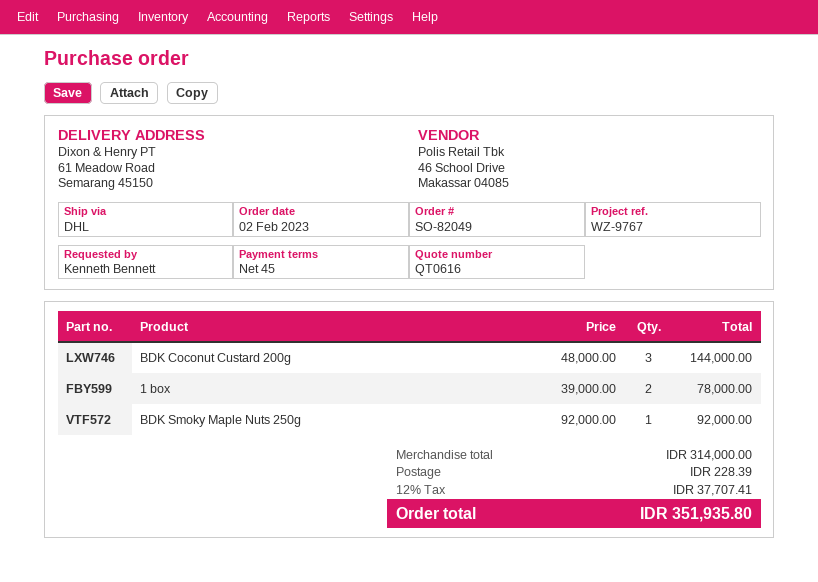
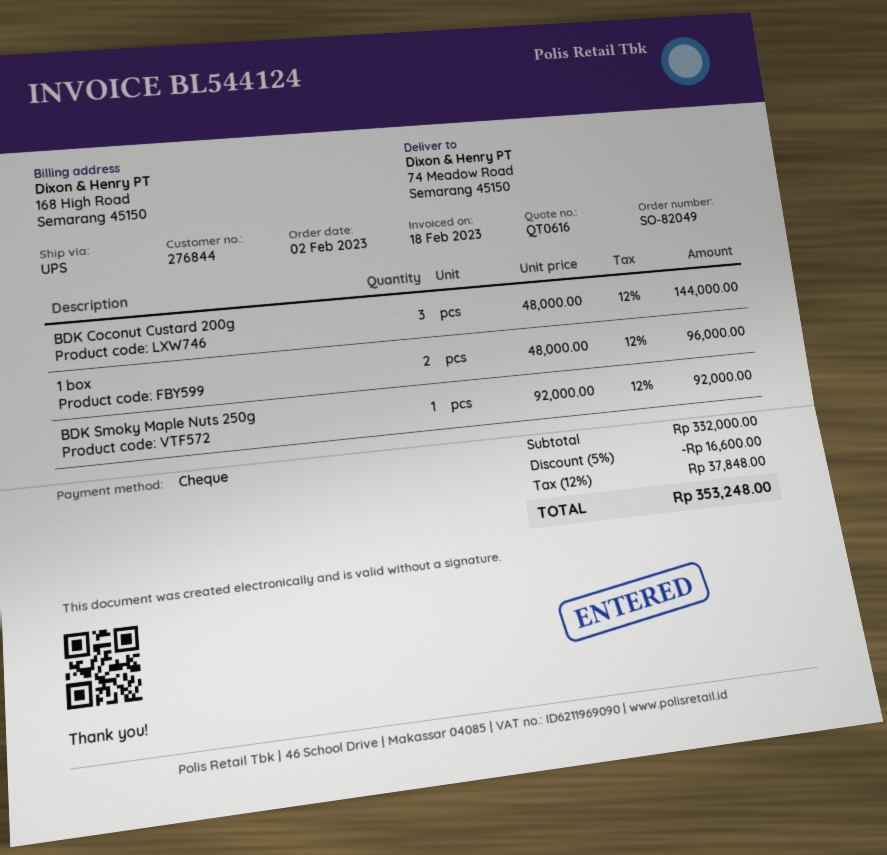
shipping method: DHL -> UPS
ship to: 61 Meadow Road, Semarang 45150 -> 74 Meadow Road, Semarang 45150
1 box: 2 x 39000.00 = 78000.00 -> 2 x 48000.00 = 96000.00
subtotal: 314000.00 -> 332000.00
discount: none -> 5% = 16600.00
shipping: 228.39 -> none
tax: 12% = 37707.41 -> 12% = 37848.00
total: 351935.80 -> 353248.00

